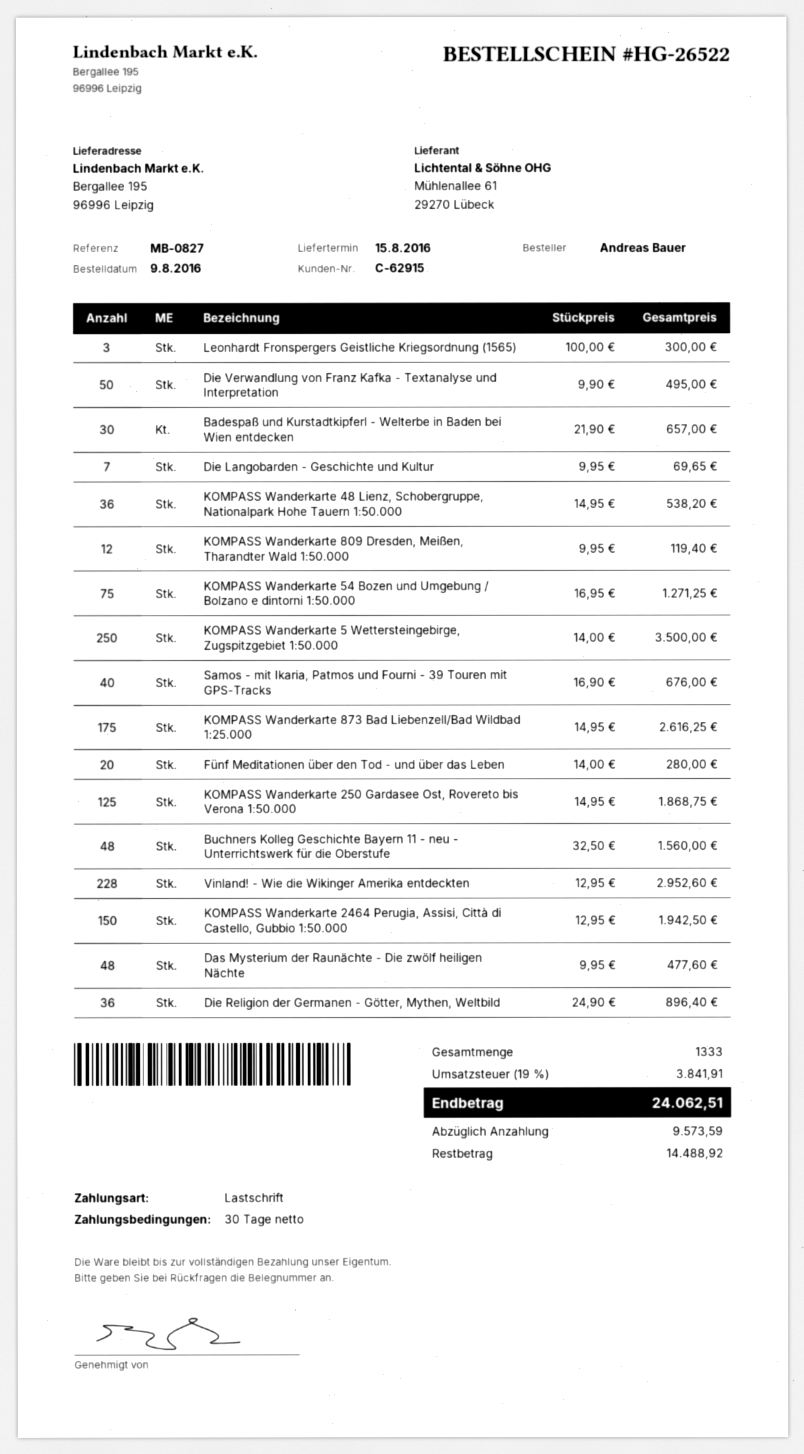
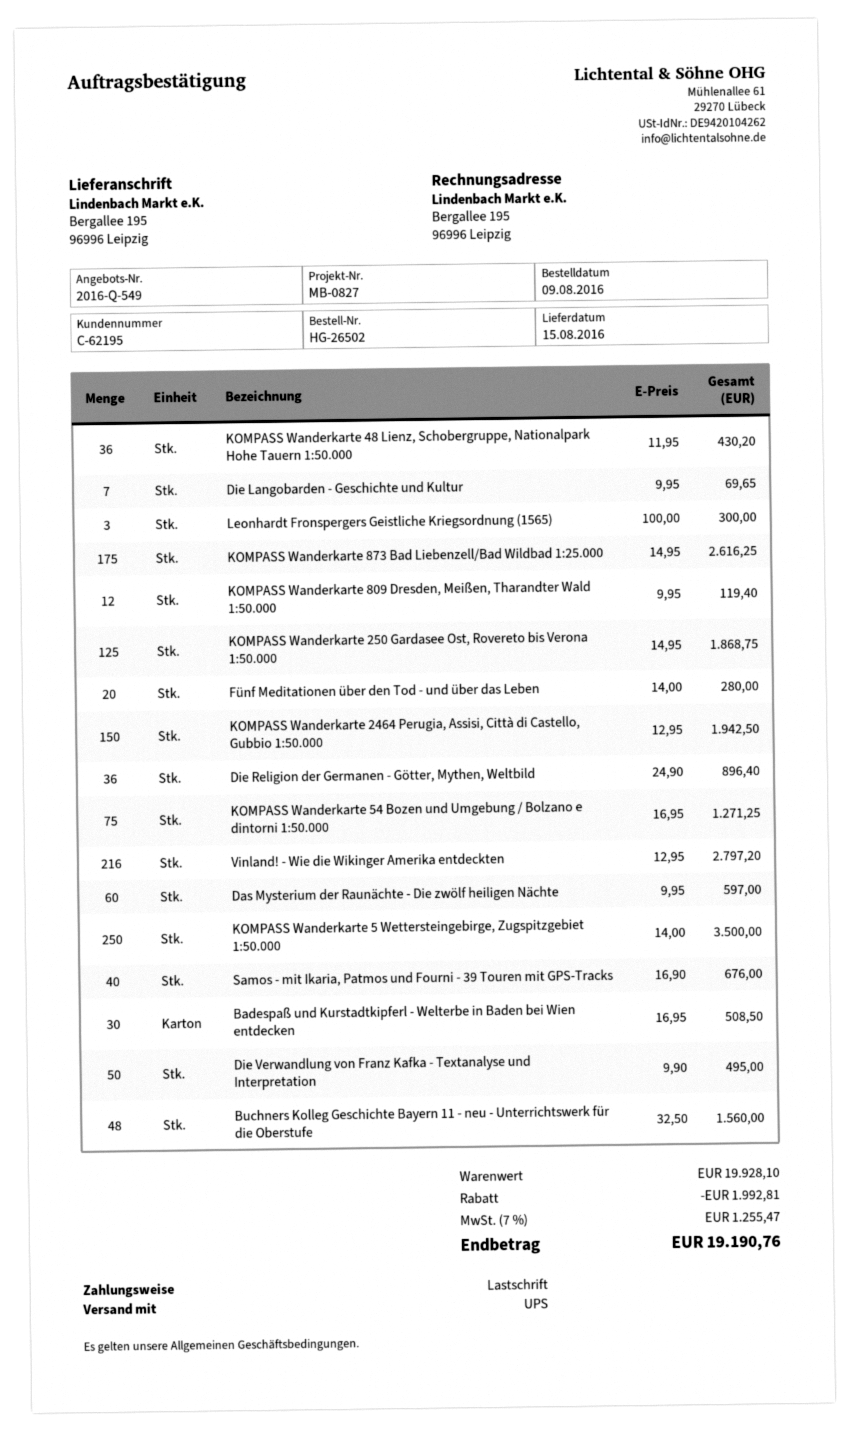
order number: HG-26522 -> HG-26502
customer number: C-62915 -> C-62195
Badespaß und Kurstadtkipferl - Welterbe in Baden bei Wien entdecken: 30 x 21.90 = 657.00 -> 30 x 16.95 = 508.50
KOMPASS Wanderkarte 48 Lienz, Schobergruppe, Nationalpark Hohe Tauern 1:50.000: 36 x 14.95 = 538.20 -> 36 x 11.95 = 430.20
Vinland! - Wie die Wikinger Amerika entdeckten: 228 x 12.95 = 2952.60 -> 216 x 12.95 = 2797.20
Das Mysterium der Raunächte - Die zwölf heiligen Nächte: 48 x 9.95 = 477.60 -> 60 x 9.95 = 597.00
discount: none -> 1992.81
tax: 19% = 3841.91 -> 7% = 1255.47
total: 24062.51 -> 19190.76

